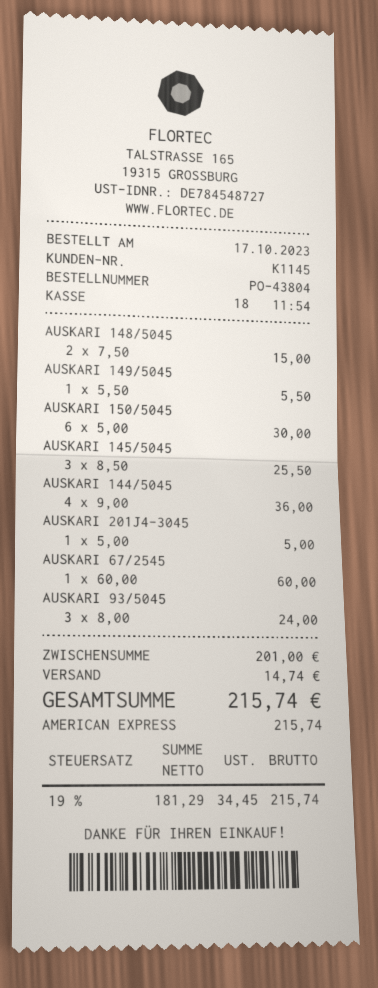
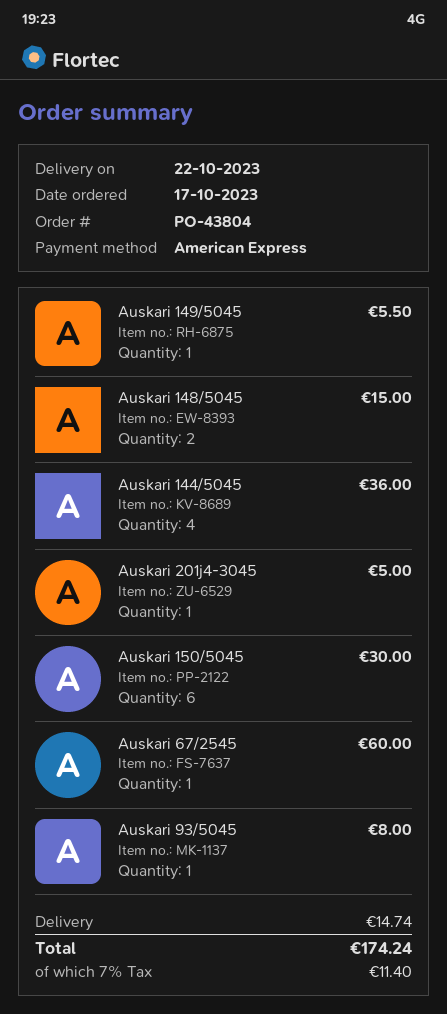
AUSKARI 145/5045: 3 for 25.50 -> none
AUSKARI 93/5045: 3 for 24.00 -> 1 for 8.00
tax: 19% = 34.45 -> 7% = 11.40
total: 215.74 -> 174.24

